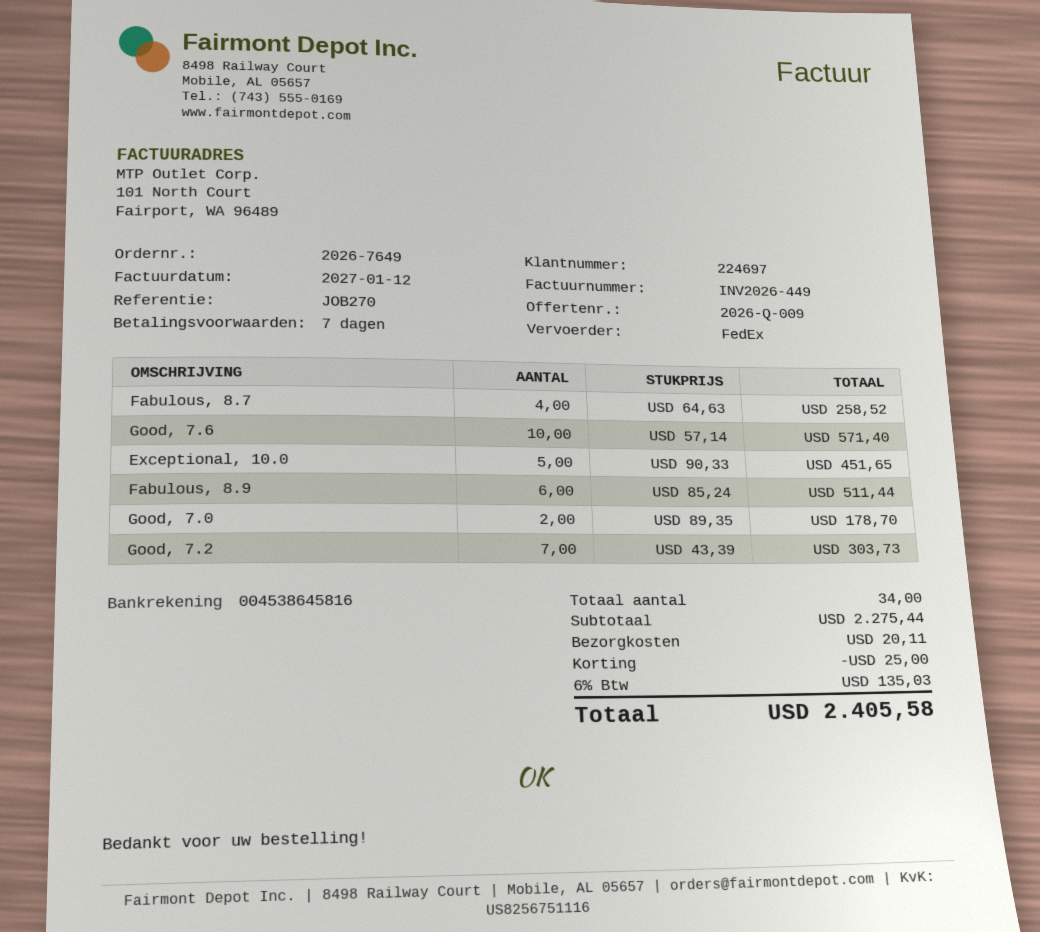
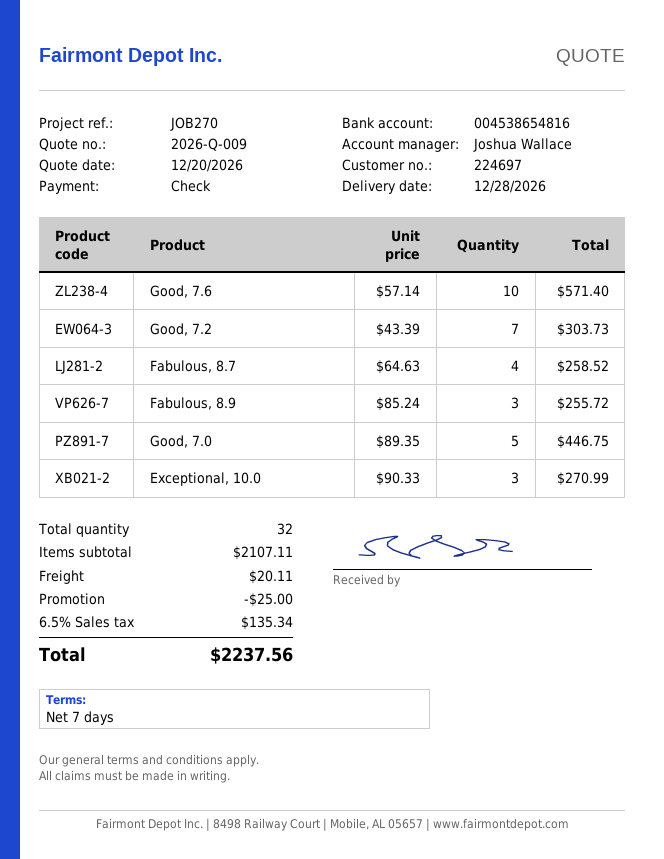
bank account: 004538645816 -> 004538654816
Exceptional, 10.0: 5 x 90.33 = 451.65 -> 3 x 90.33 = 270.99
Fabulous, 8.9: 6 x 85.24 = 511.44 -> 3 x 85.24 = 255.72
Good, 7.0: 2 x 89.35 = 178.70 -> 5 x 89.35 = 446.75
total quantity: 34 -> 32
subtotal: 2275.44 -> 2107.11
tax: 6% = 135.03 -> 6.5% = 135.34
total: 2405.58 -> 2237.56

